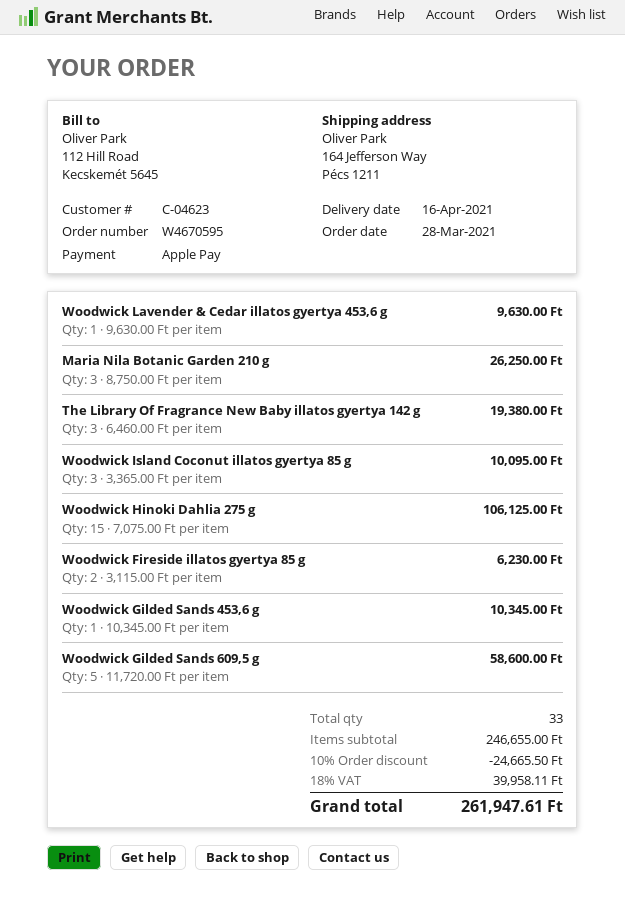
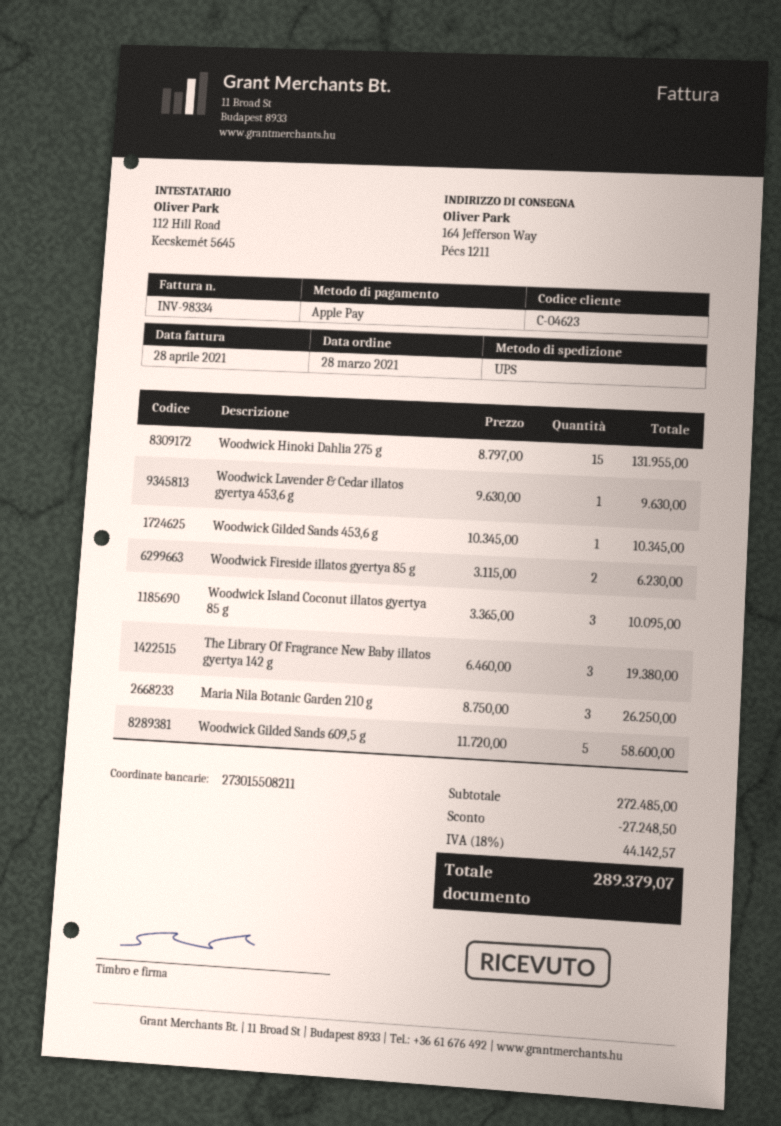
Woodwick Hinoki Dahlia 275 g: 15 x 7075.00 = 106125.00 -> 15 x 8797.00 = 131955.00
subtotal: 246655.00 -> 272485.00
discount: 24665.50 -> 27248.50
tax: 18% = 39958.11 -> 18% = 44142.57
total: 261947.61 -> 289379.07

